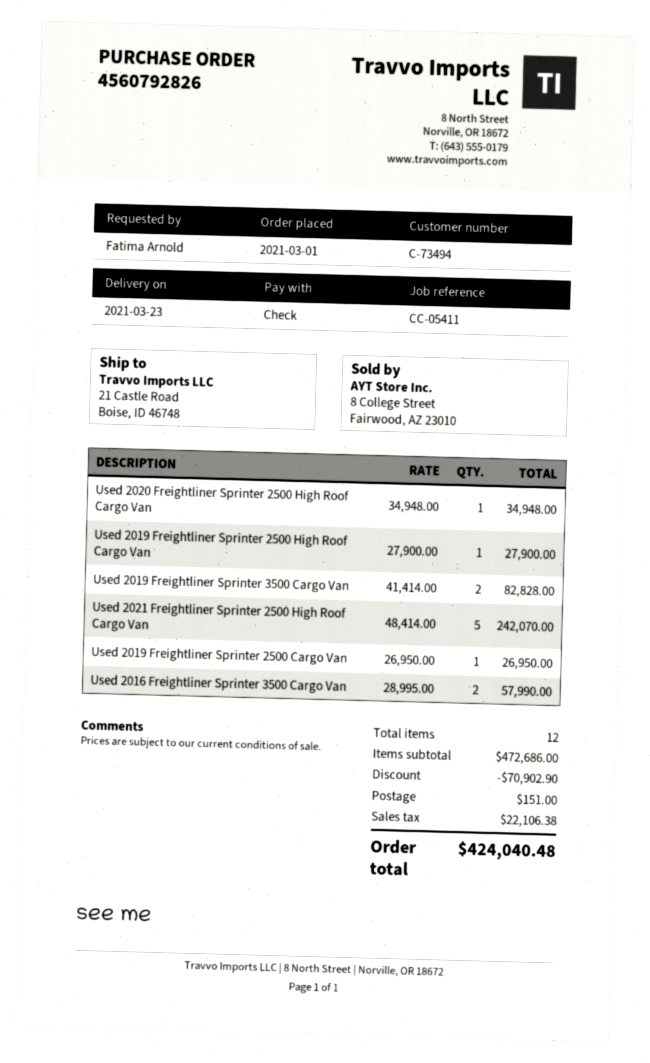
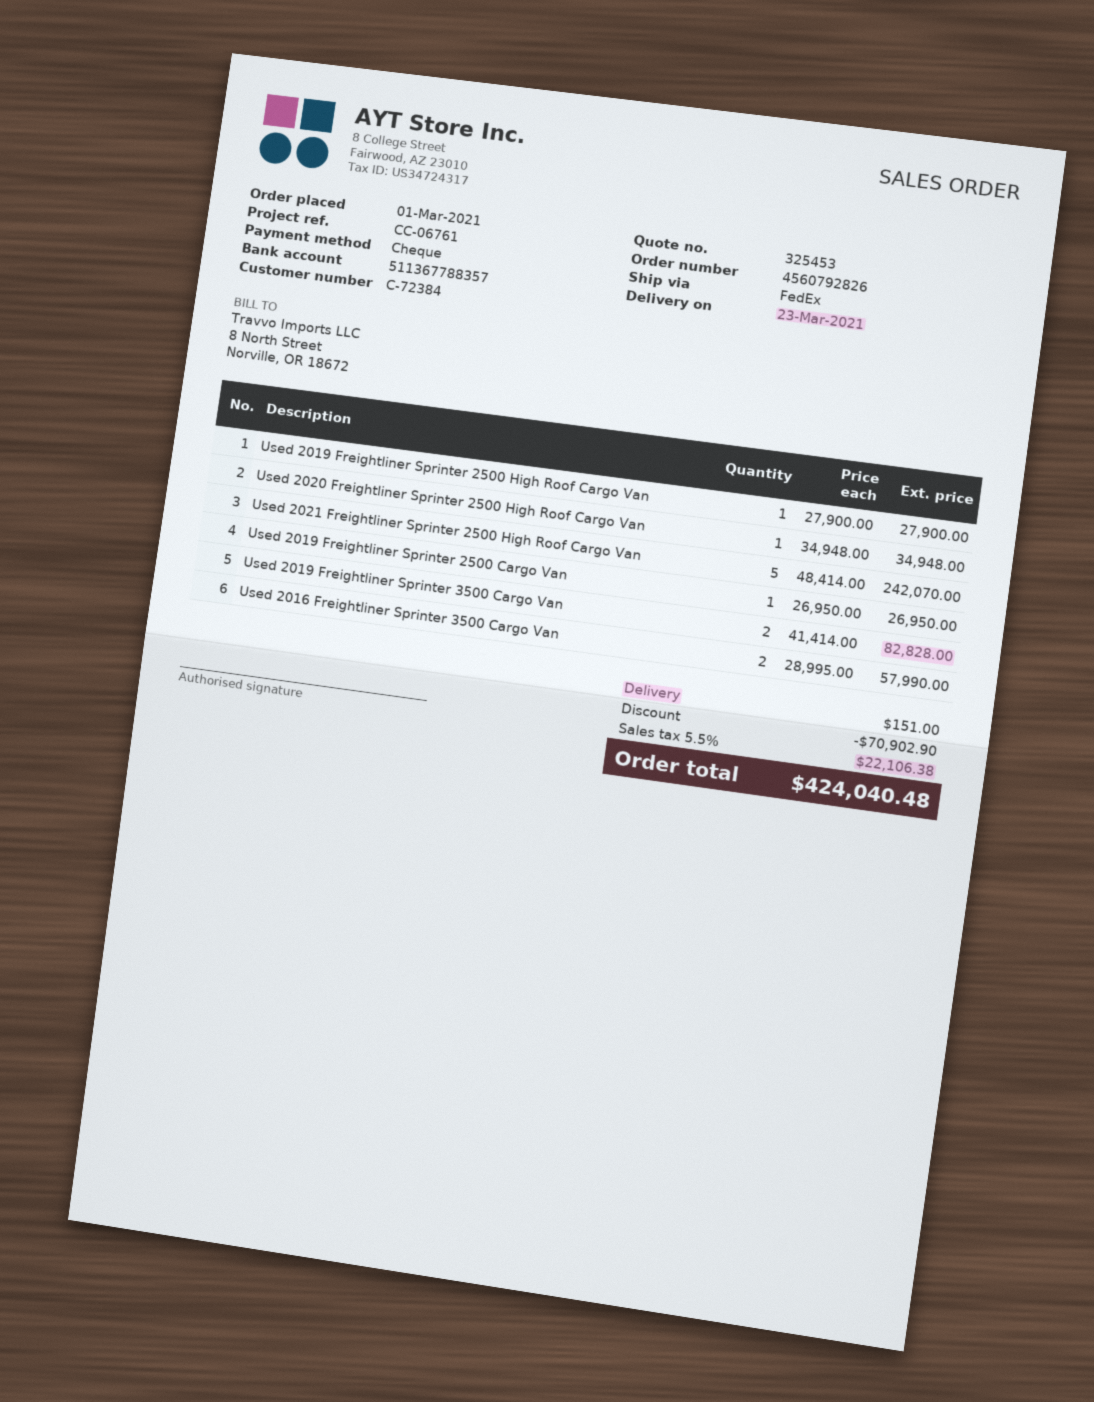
customer number: C-73494 -> C-72384
reference: CC-05411 -> CC-06761

